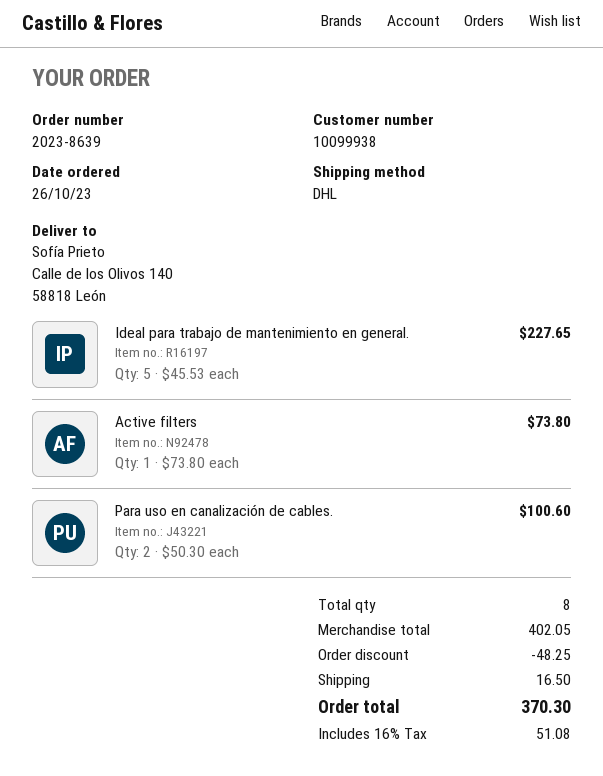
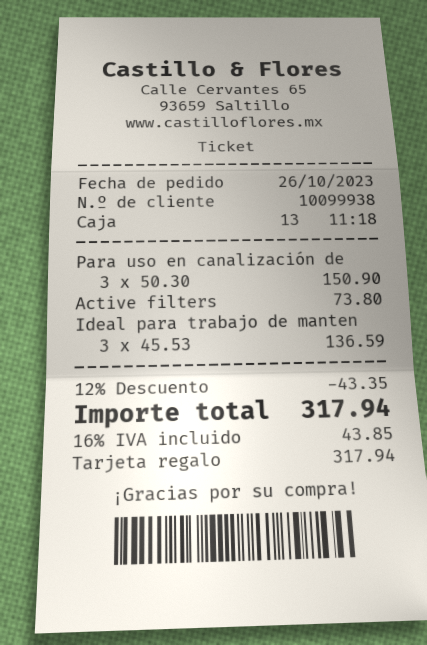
Ideal para trabajo de mantenimiento en general.: 5 x 45.53 = 227.65 -> 3 x 45.53 = 136.59
Para uso en canalización de cables.: 2 x 50.30 = 100.60 -> 3 x 50.30 = 150.90
discount: 48.25 -> 43.35
shipping: 16.50 -> none
tax: 16% = 51.08 -> 16% = 43.85
total: 370.30 -> 317.94

